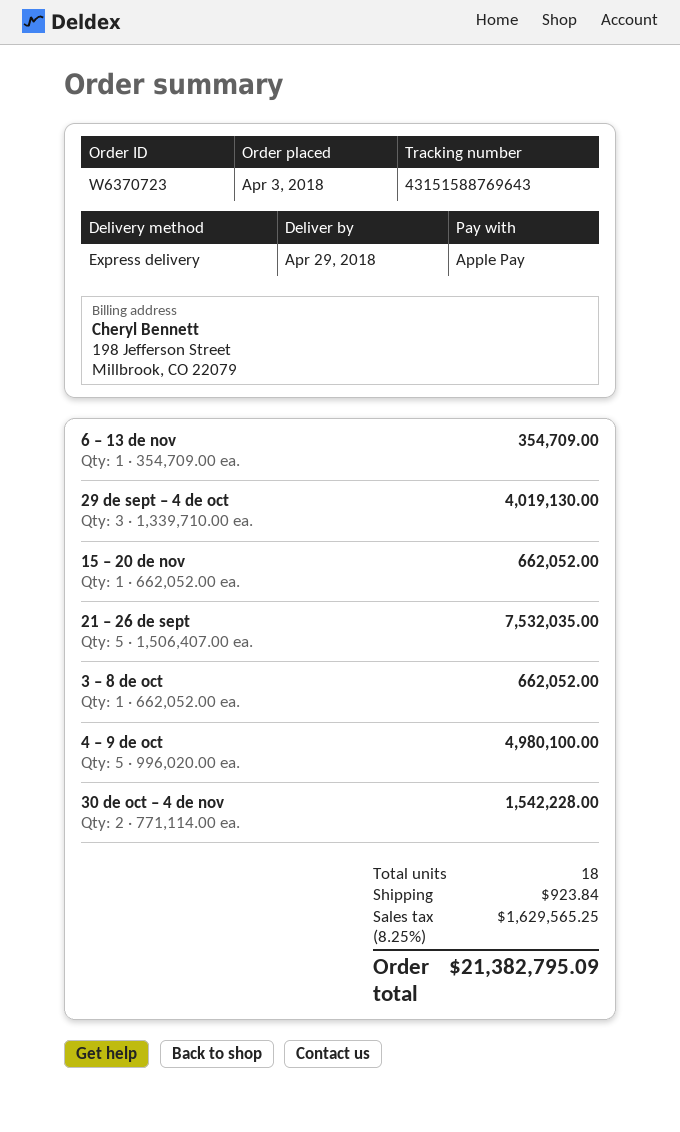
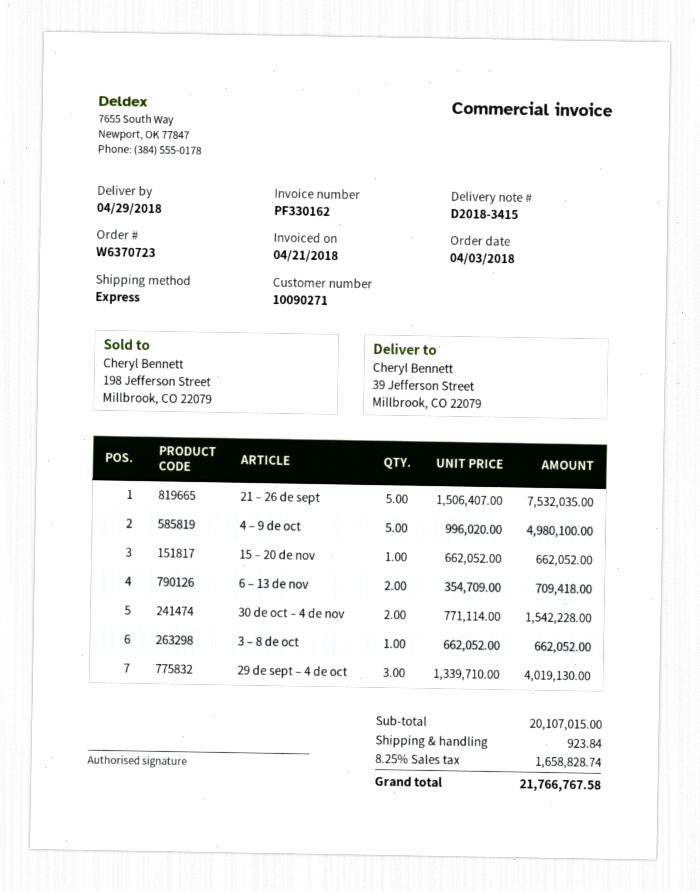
6 – 13 de nov: 1 x 354709.00 = 354709.00 -> 2 x 354709.00 = 709418.00
tax: 8.25% = 1629565.25 -> 8.25% = 1658828.74
total: 21382795.09 -> 21766767.58

